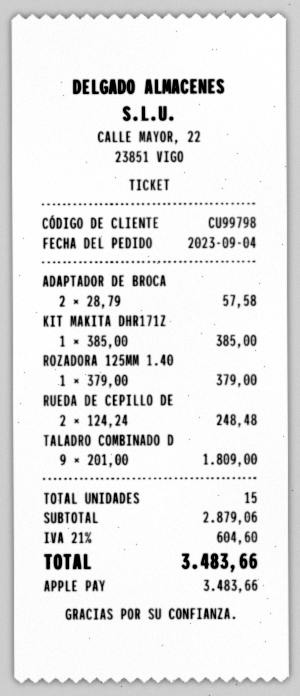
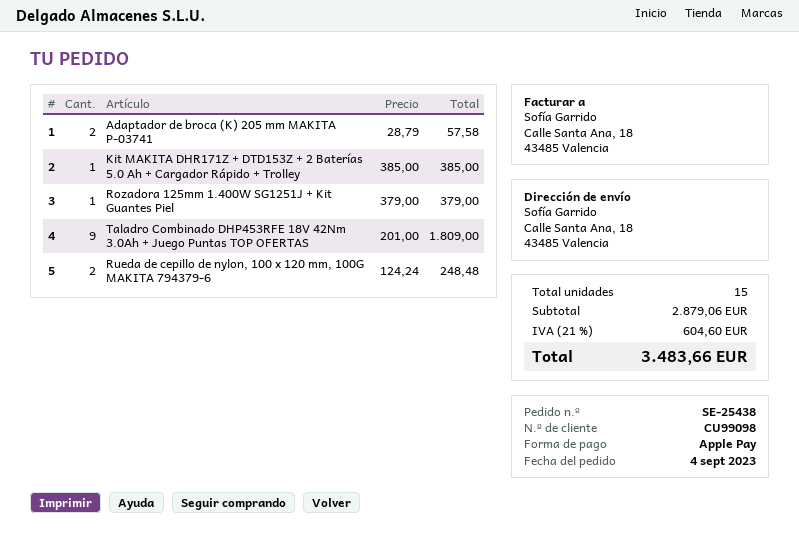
customer number: CU99798 -> CU99098

